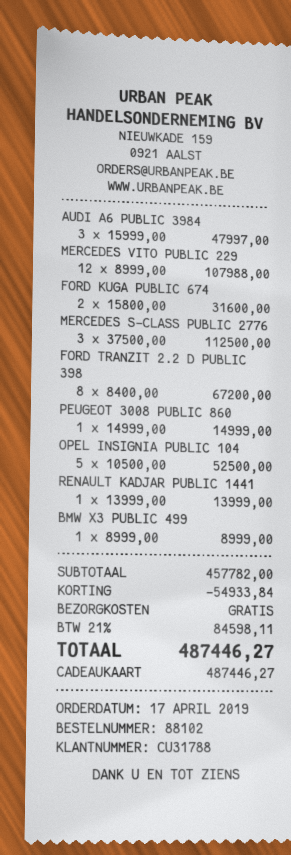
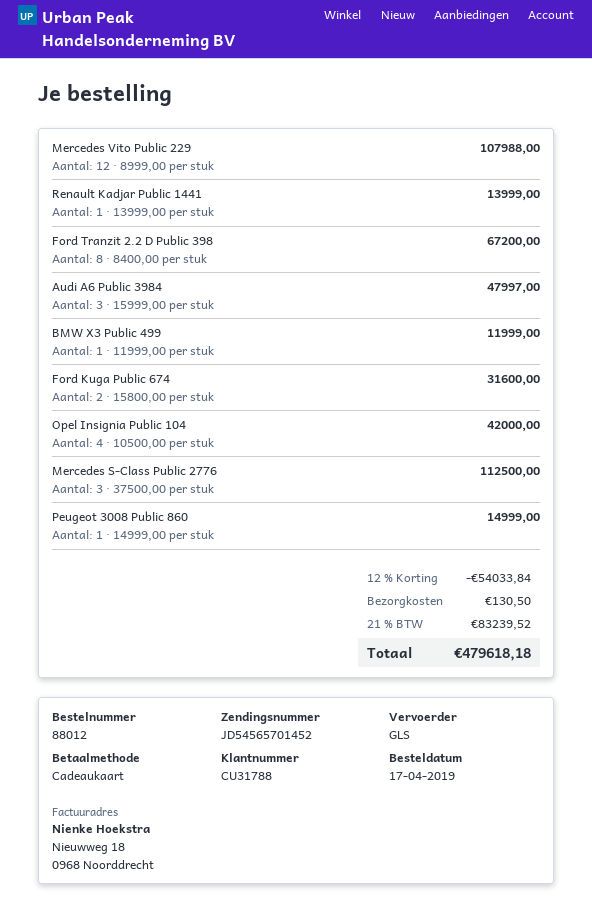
order number: 88102 -> 88012
OPEL INSIGNIA PUBLIC 104: 5 x 10500.00 = 52500.00 -> 4 x 10500.00 = 42000.00
BMW X3 PUBLIC 499: 1 x 8999.00 = 8999.00 -> 1 x 11999.00 = 11999.00
discount: 54933.84 -> 54033.84
shipping: 0.00 -> 130.50
tax: 21% = 84598.11 -> 21% = 83239.52
total: 487446.27 -> 479618.18

